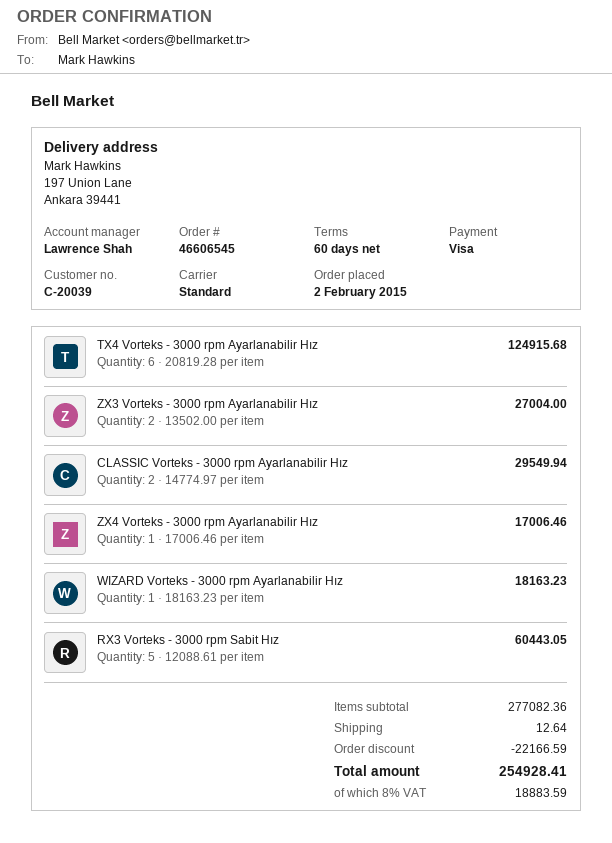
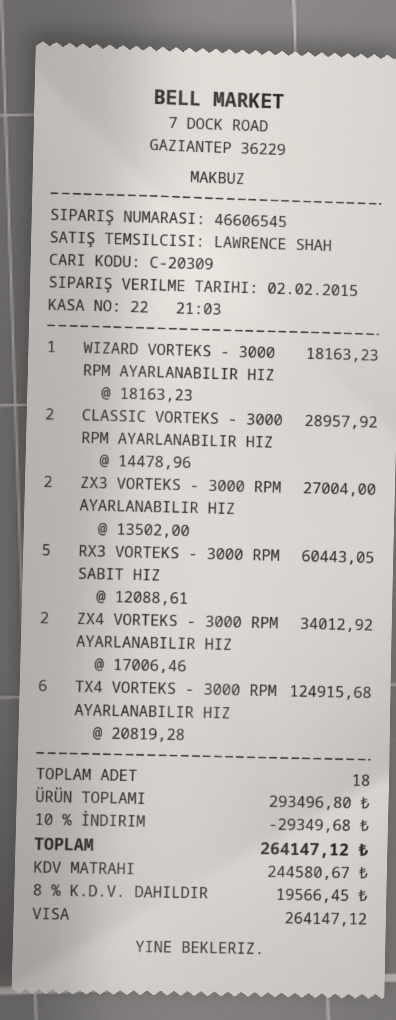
customer number: C-20039 -> C-20309
CLASSIC Vorteks - 3000 rpm Ayarlanabilir Hız: 2 x 14774.97 = 29549.94 -> 2 x 14478.96 = 28957.92
ZX4 Vorteks - 3000 rpm Ayarlanabilir Hız: 1 x 17006.46 = 17006.46 -> 2 x 17006.46 = 34012.92
subtotal: 277082.36 -> 293496.80
discount: 22166.59 -> 29349.68
shipping: 12.64 -> none
tax: 8% = 18883.59 -> 8% = 19566.45
total: 254928.41 -> 264147.12

